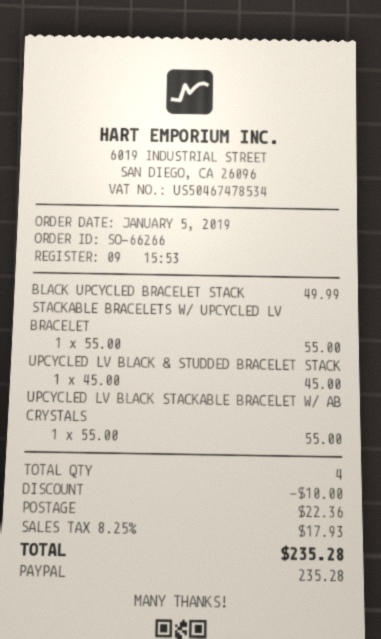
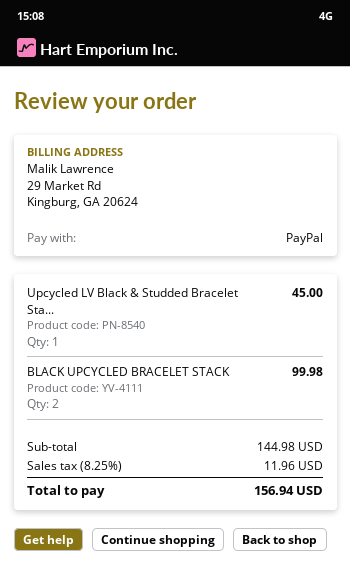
BLACK UPCYCLED BRACELET STACK: 1 for 49.99 -> 2 for 99.98
STACKABLE BRACELETS W/ UPCYCLED LV BRACELET: 1 for 55.00 -> none
UPCYCLED LV BLACK STACKABLE BRACELET W/ AB CRYSTALS: 1 for 55.00 -> none
discount: 10.00 -> none
shipping: 22.36 -> none
tax: 8.25% = 17.93 -> 8.25% = 11.96
total: 235.28 -> 156.94

